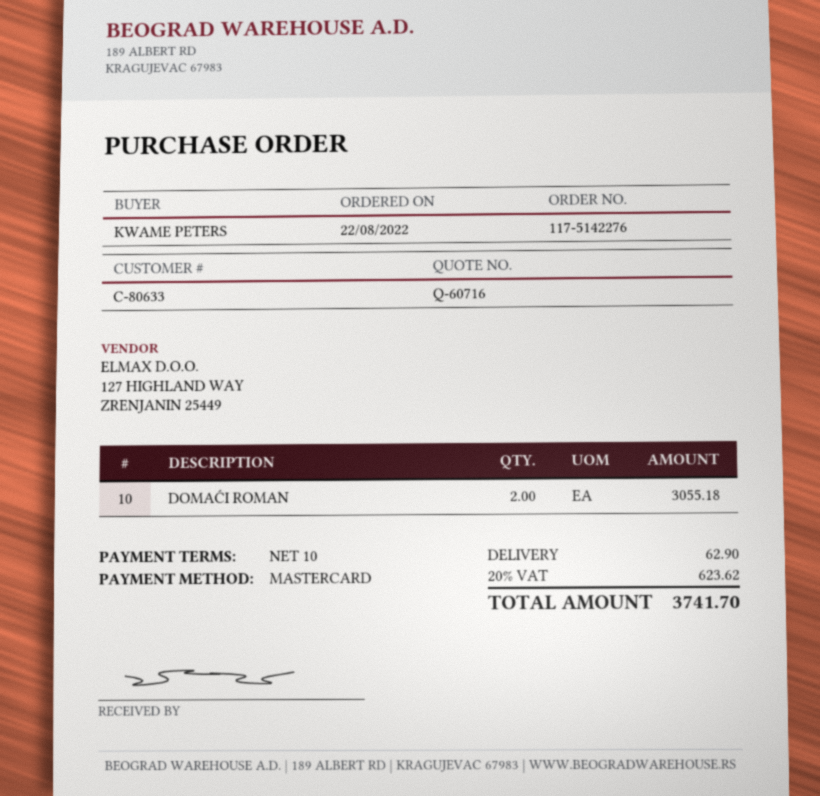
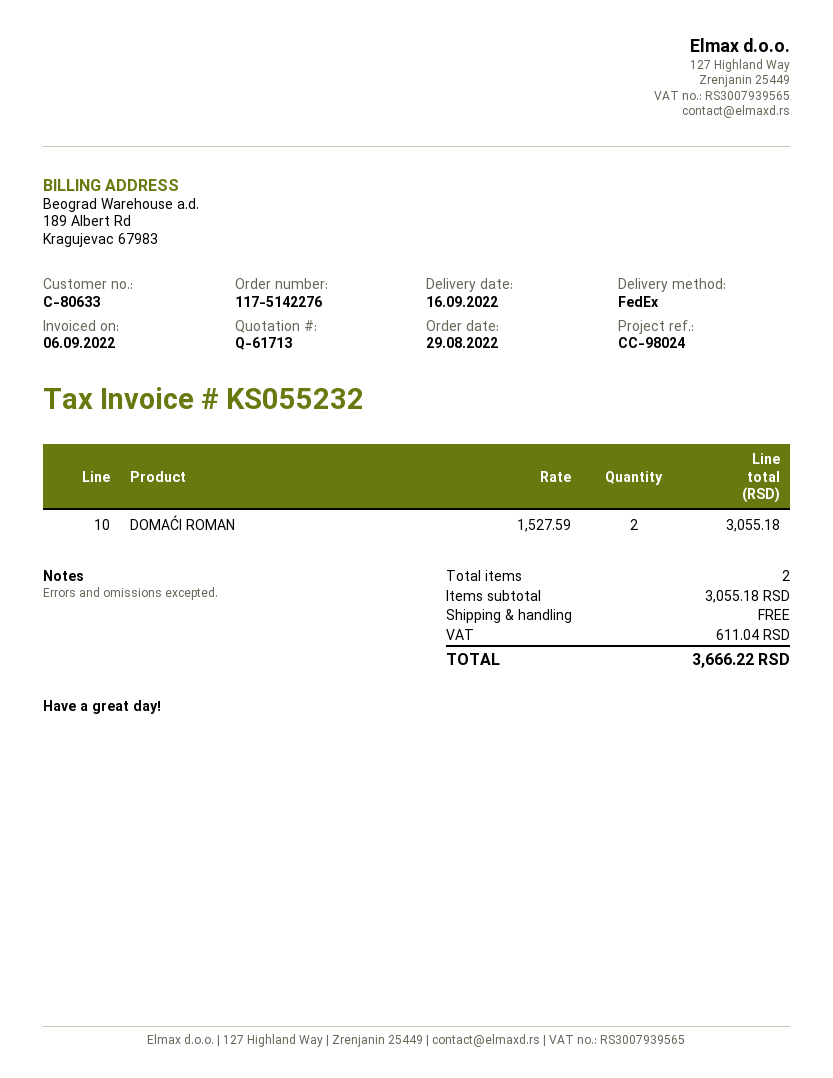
quote number: Q-60716 -> Q-61713
order date: 2022-08-22 -> 2022-08-29
shipping: 62.90 -> 0.00
tax: 623.62 -> 611.04
total: 3741.70 -> 3666.22

